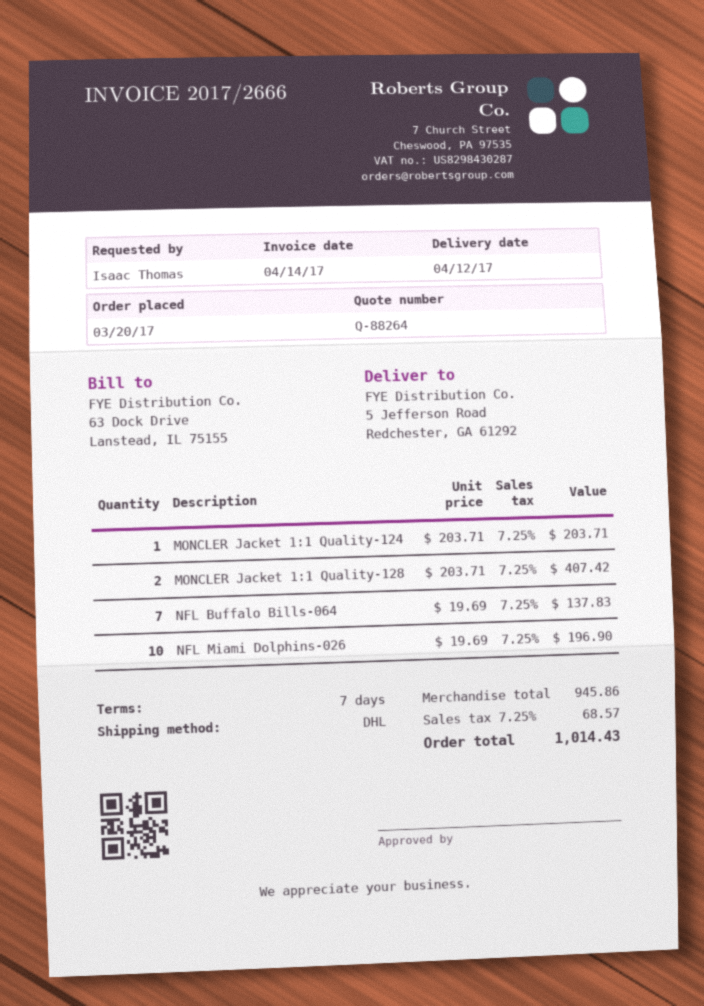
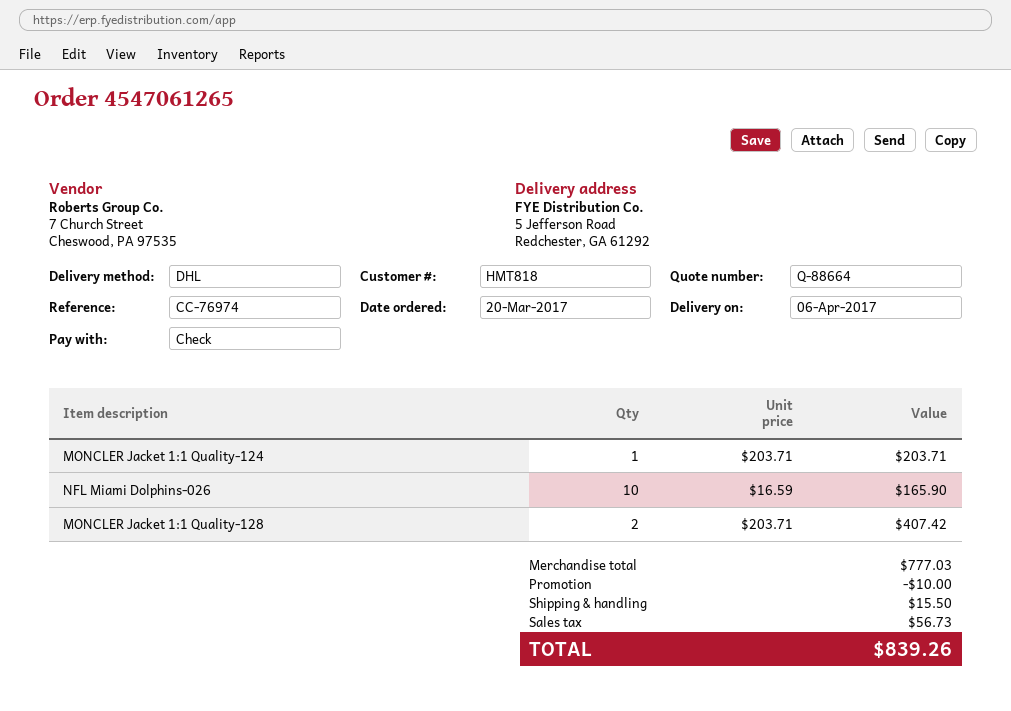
quote number: Q-88264 -> Q-88664
delivery date: 2017-04-12 -> 2017-04-06
NFL Buffalo Bills-064: 7 x 19.69 = 137.83 -> none
NFL Miami Dolphins-026: 10 x 19.69 = 196.90 -> 10 x 16.59 = 165.90
subtotal: 945.86 -> 777.03
discount: none -> 10.00
shipping: none -> 15.50
tax: 68.57 -> 56.73
total: 1014.43 -> 839.26

